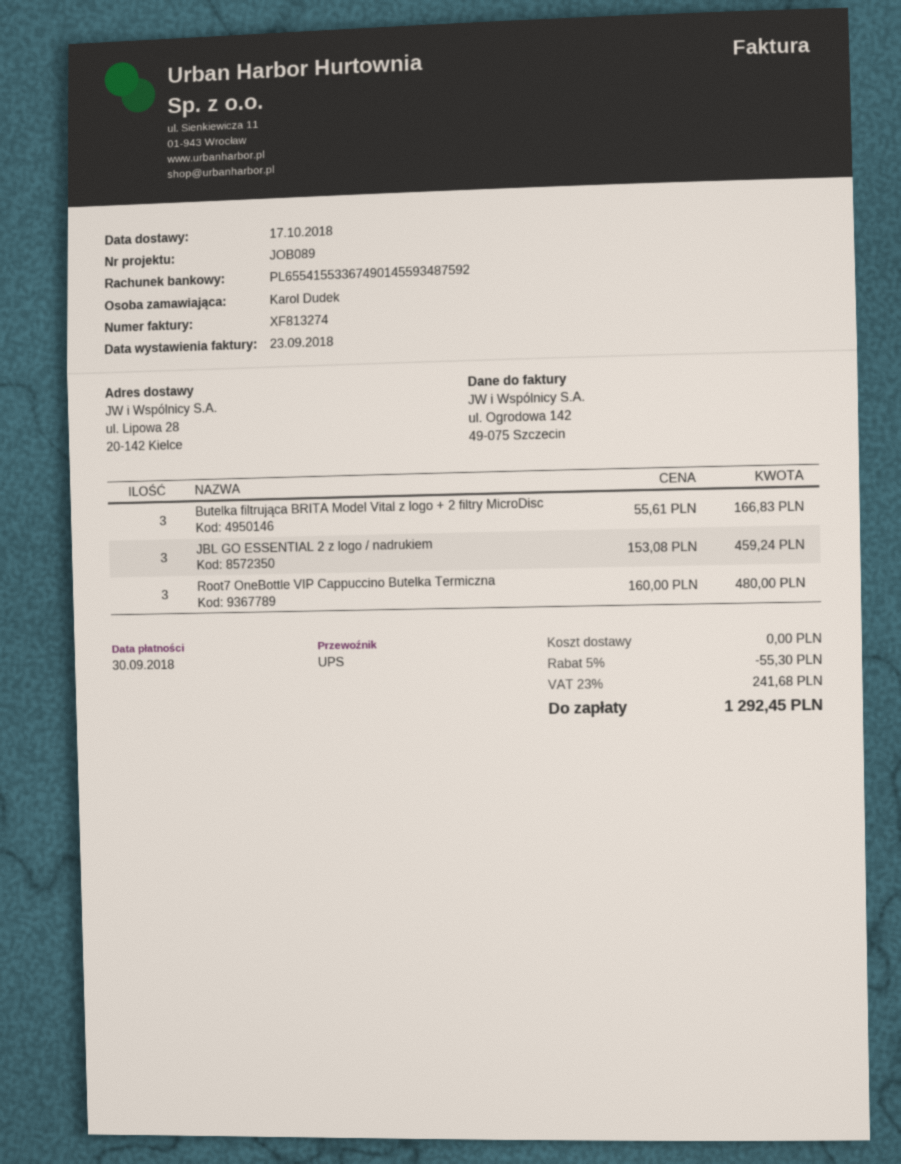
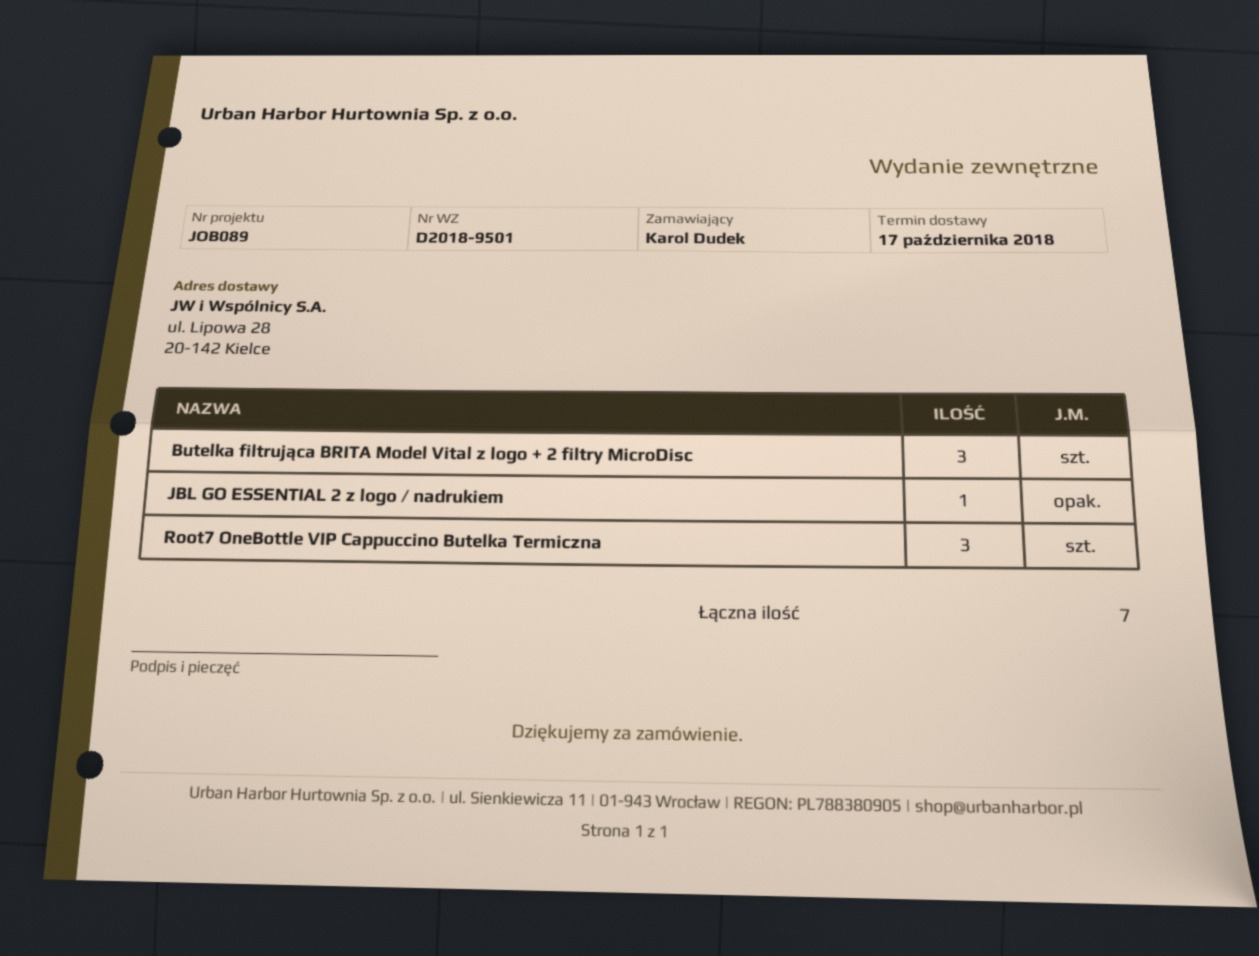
JBL GO ESSENTIAL 2 z logo / nadrukiem: 3 -> 1

